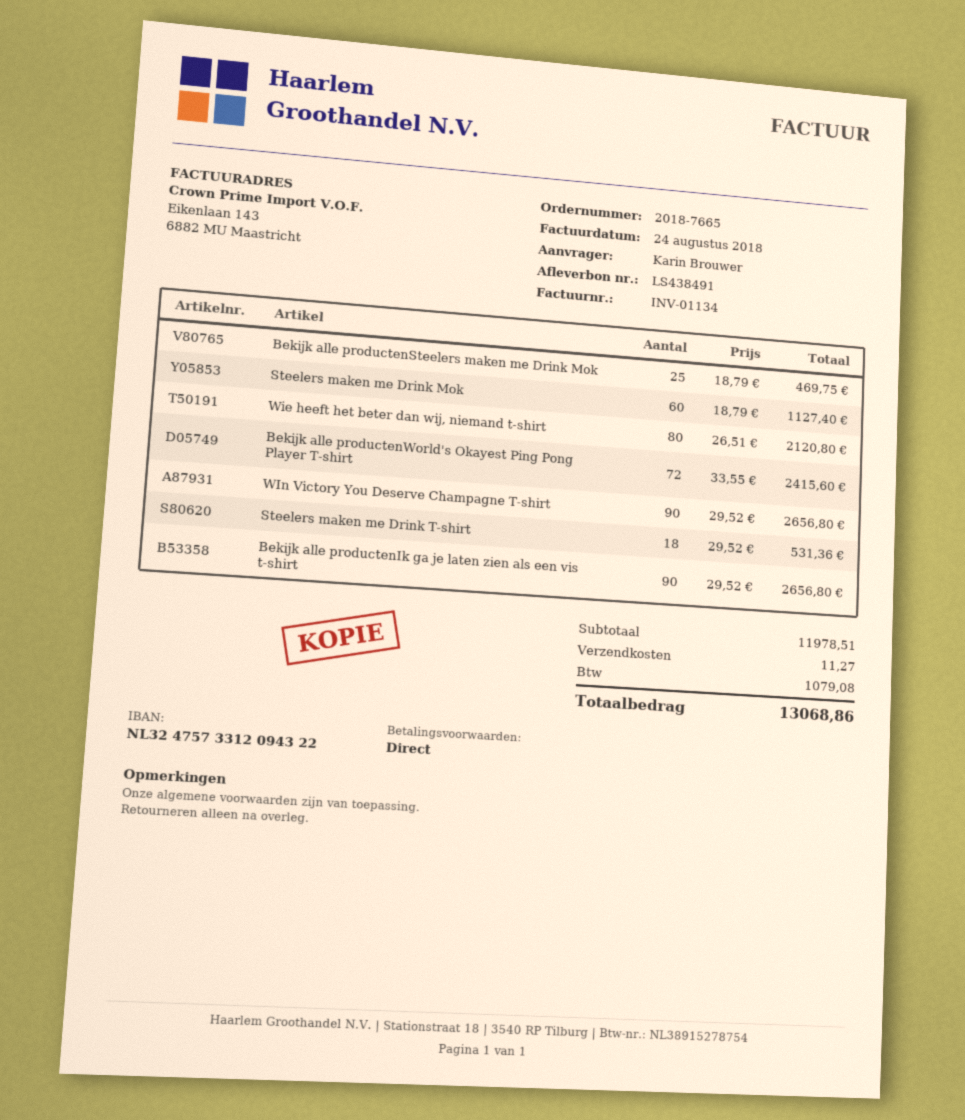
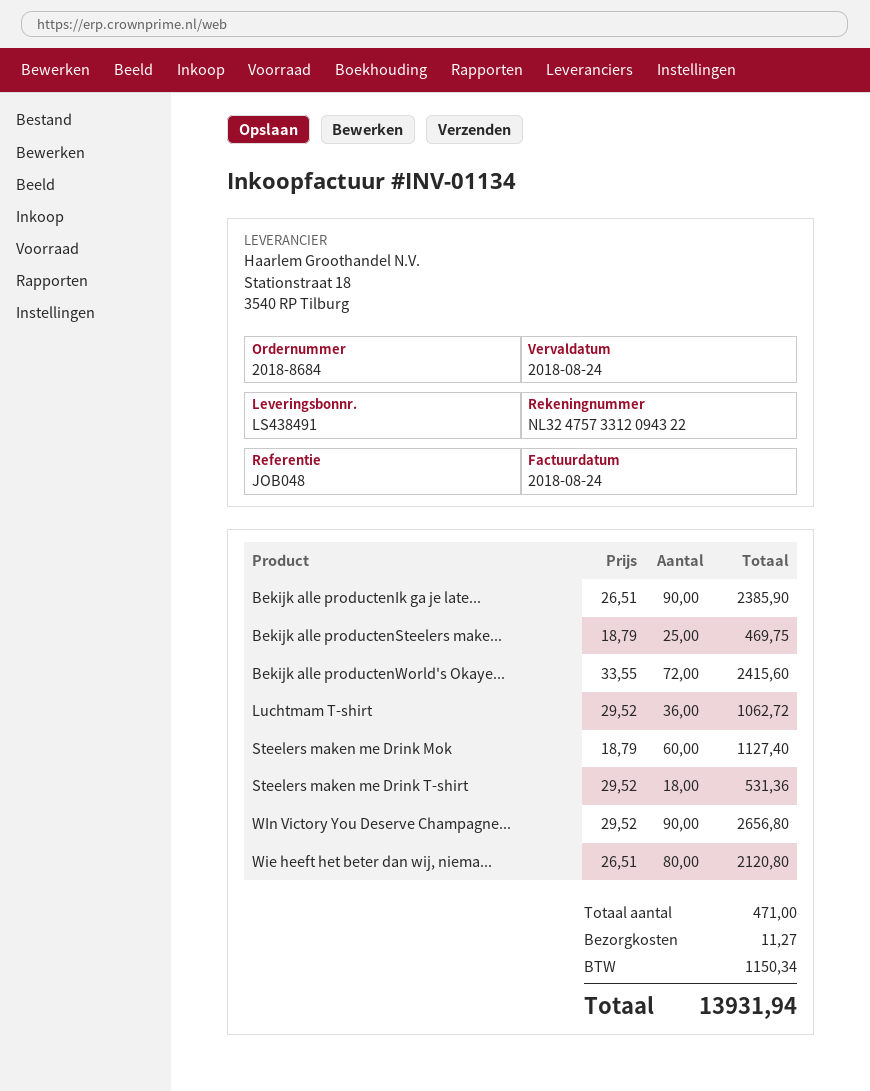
order number: 2018-7665 -> 2018-8684
Bekijk alle productenIk ga je laten zien als een vis t-shirt: 90 x 29.52 = 2656.80 -> 90 x 26.51 = 2385.90
Luchtmam T-shirt: none -> 36 x 29.52 = 1062.72
tax: 1079.08 -> 1150.34
total: 13068.86 -> 13931.94

